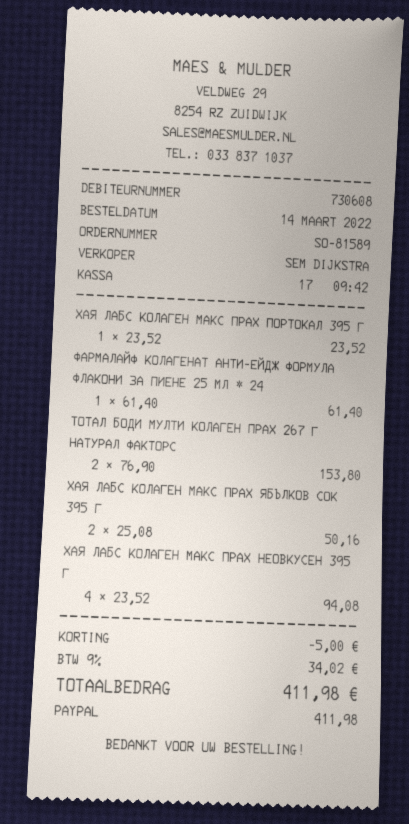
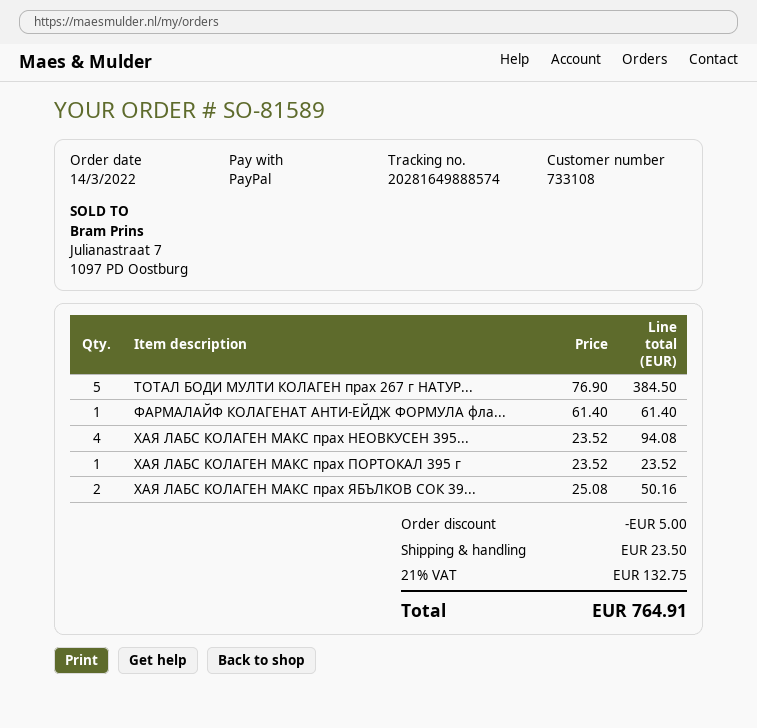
customer number: 730608 -> 733108
ТОТАЛ БОДИ МУЛТИ КОЛАГЕН ПРАХ 267 Г НАТУРАЛ ФАКТОРС: 2 x 76.90 = 153.80 -> 5 x 76.90 = 384.50
shipping: none -> 23.50
tax: 9% = 34.02 -> 21% = 132.75
total: 411.98 -> 764.91

